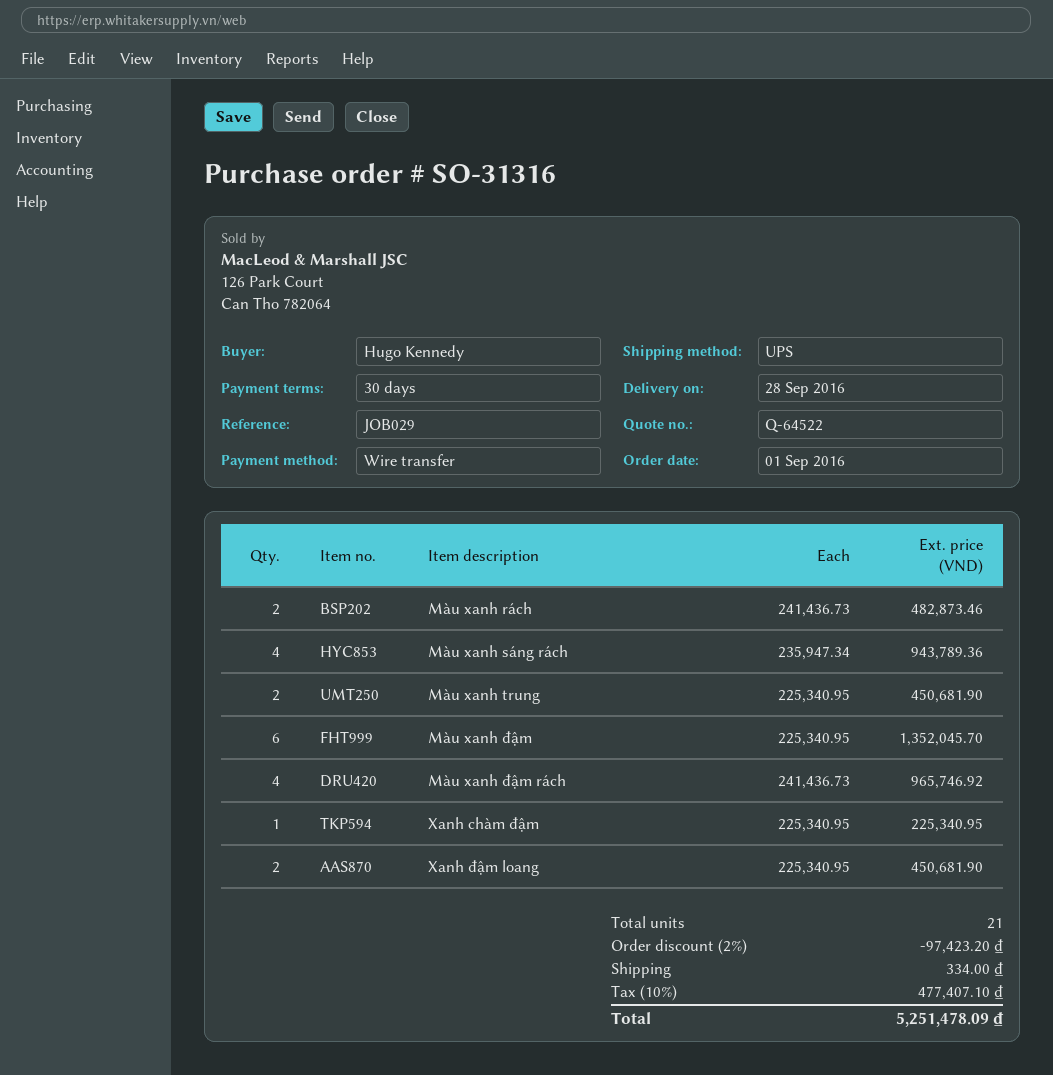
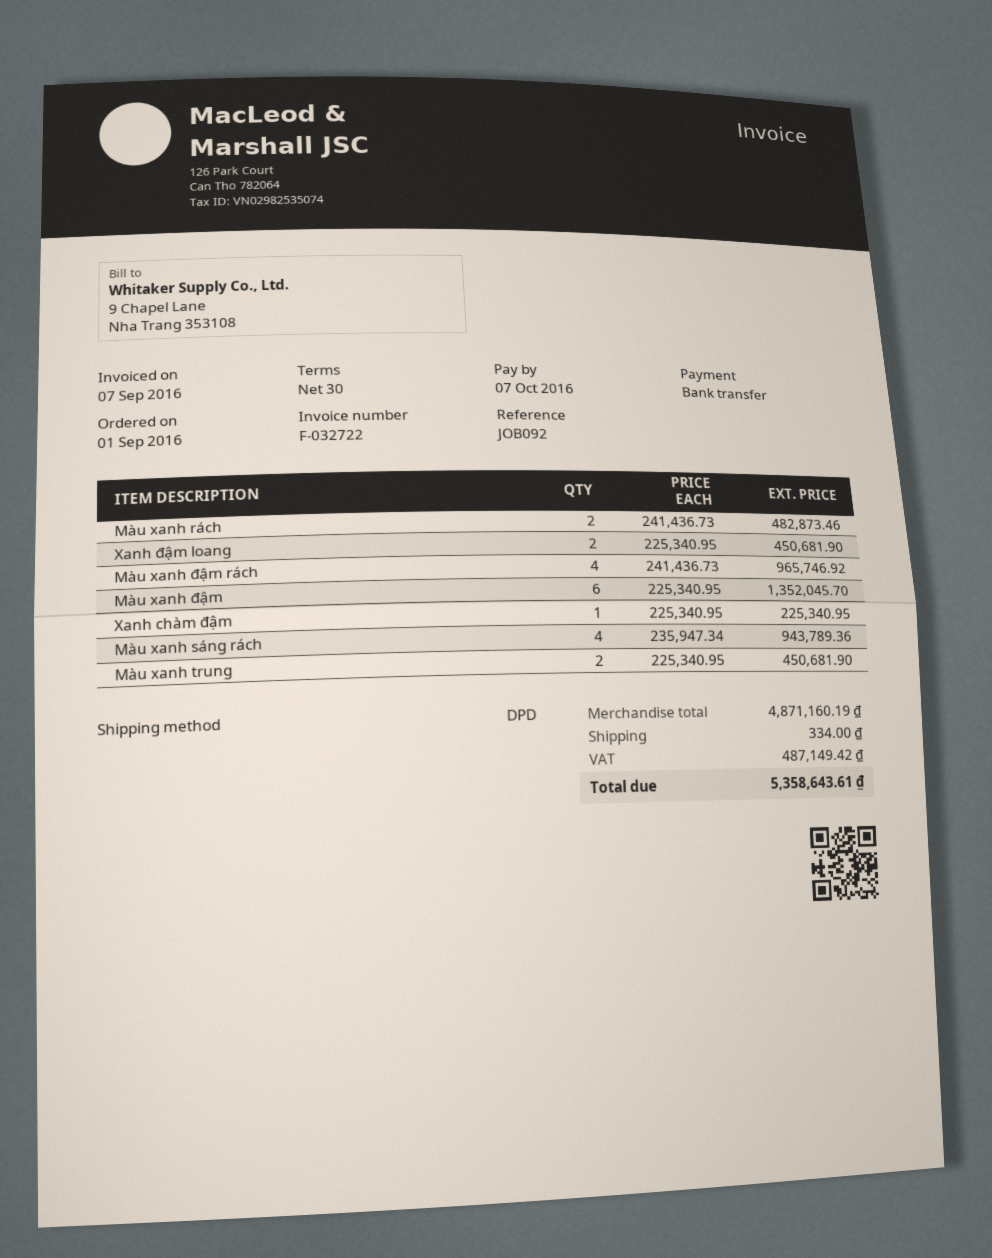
reference: JOB029 -> JOB092
shipping method: UPS -> DPD
discount: 2% = 97423.20 -> none
tax: 477407.10 -> 487149.42
total: 5251478.09 -> 5358643.61

